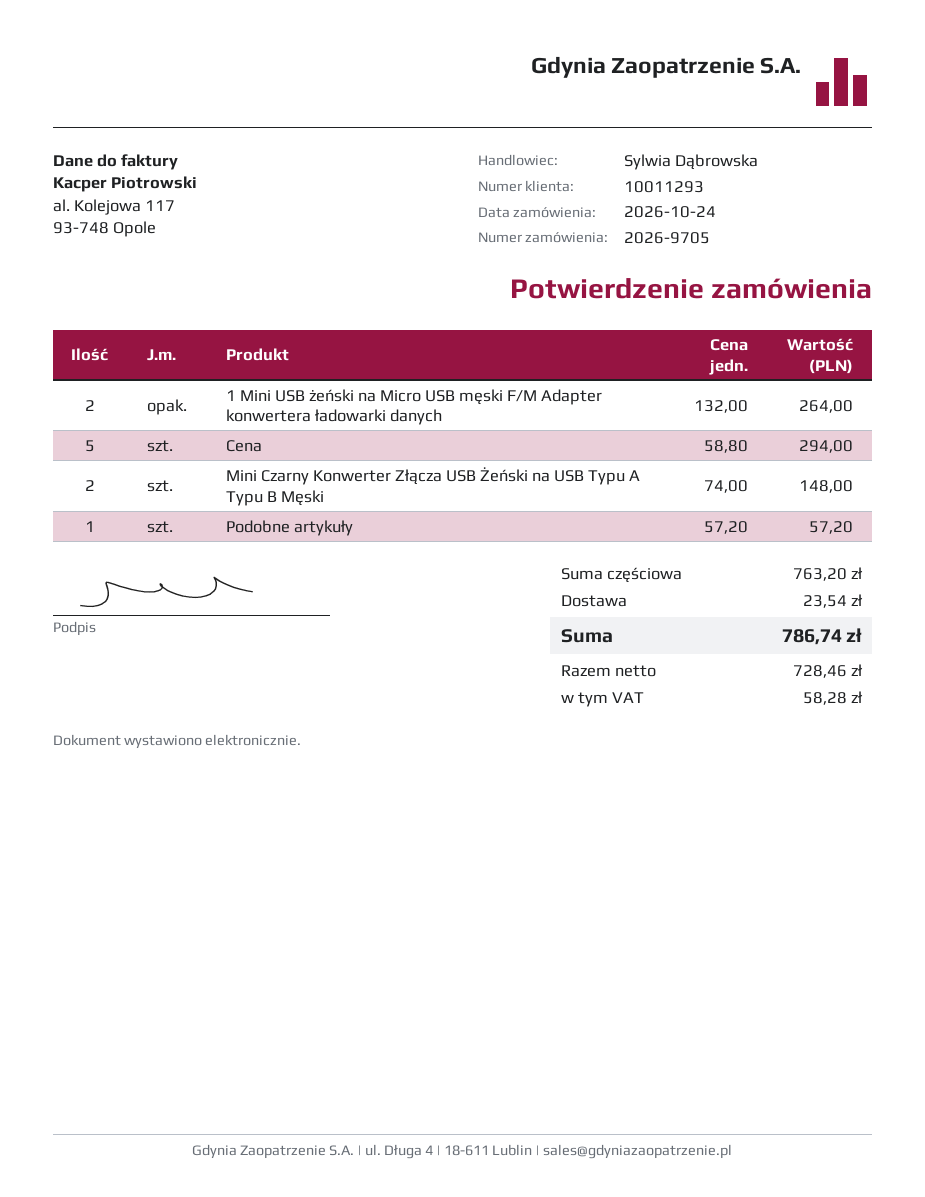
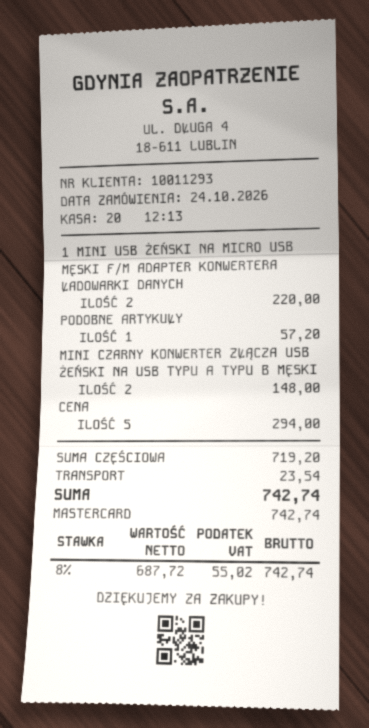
1 Mini USB żeński na Micro USB męski F/M Adapter konwertera ładowarki danych: 2 for 264.00 -> 2 for 220.00
subtotal: 763.20 -> 719.20
net: 728.46 -> 687.72
tax: 58.28 -> 55.02
total: 786.74 -> 742.74

